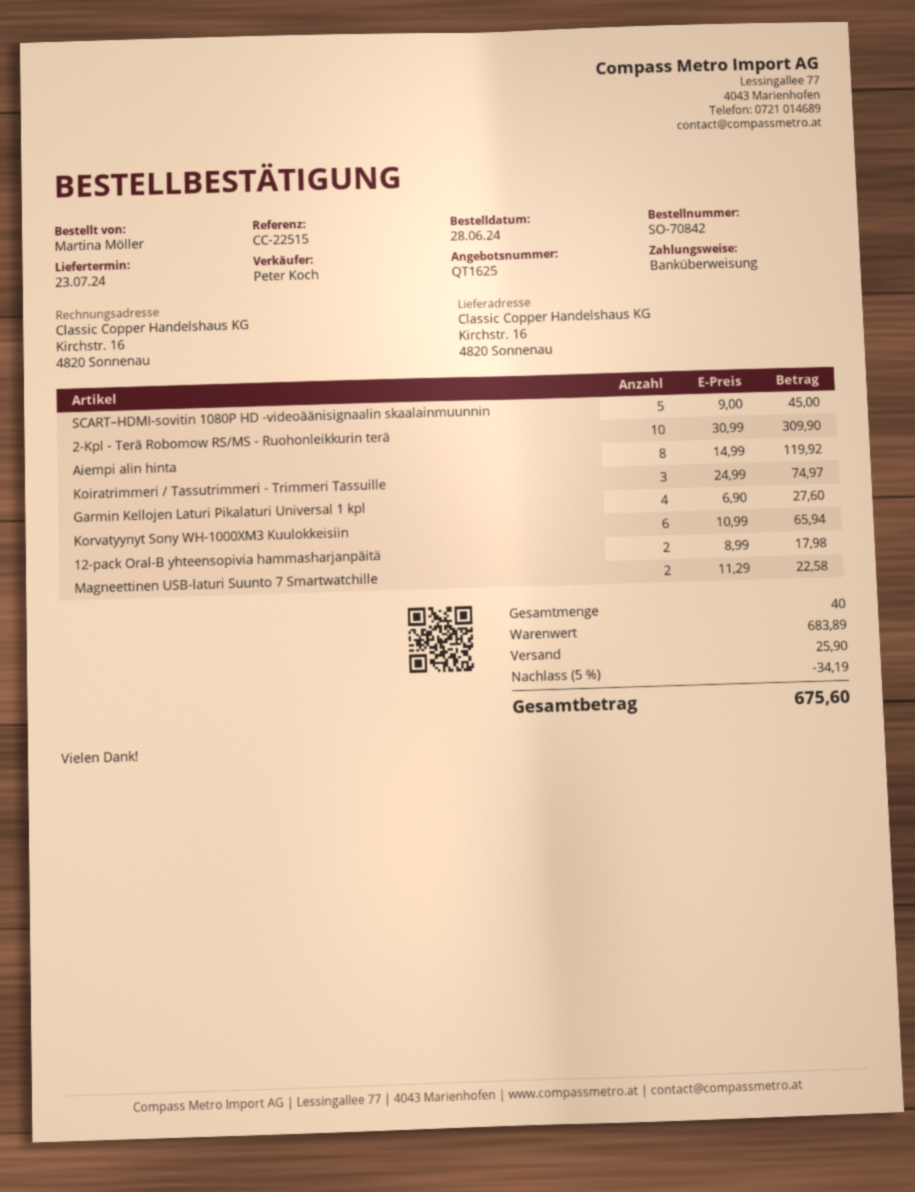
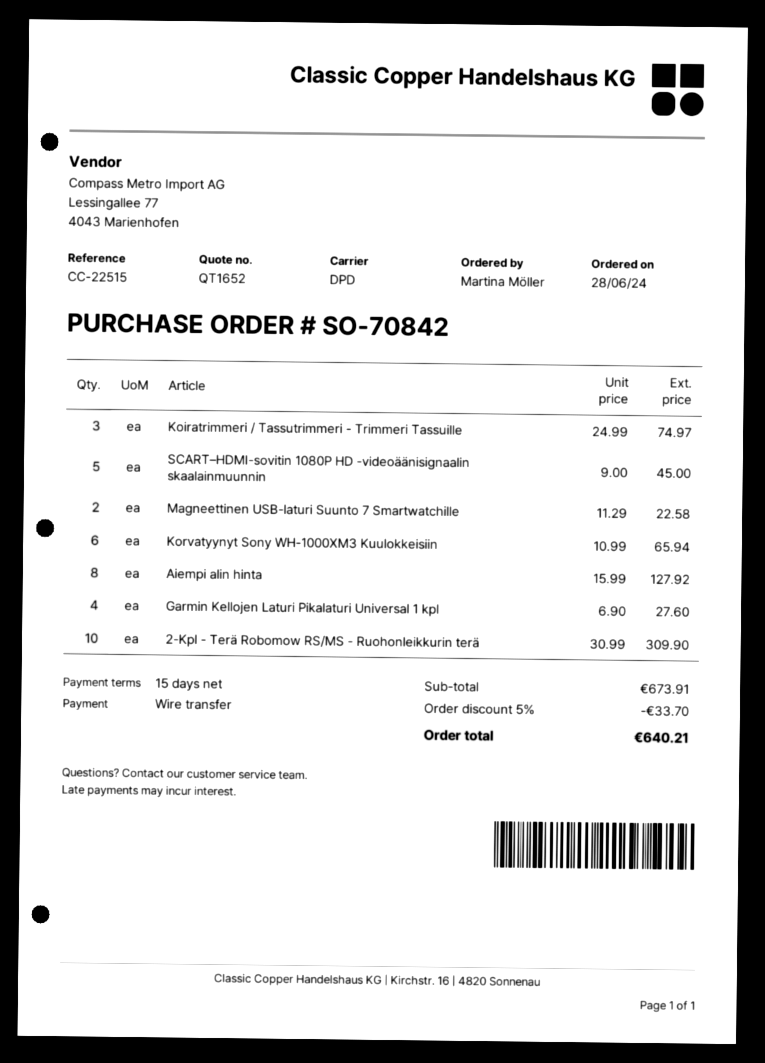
quote number: QT1625 -> QT1652
Aiempi alin hinta: 8 x 14.99 = 119.92 -> 8 x 15.99 = 127.92
12-pack Oral-B yhteensopivia hammasharjanpäitä: 2 x 8.99 = 17.98 -> none
subtotal: 683.89 -> 673.91
discount: 5% = 34.19 -> 5% = 33.70
shipping: 25.90 -> none
total: 675.60 -> 640.21

